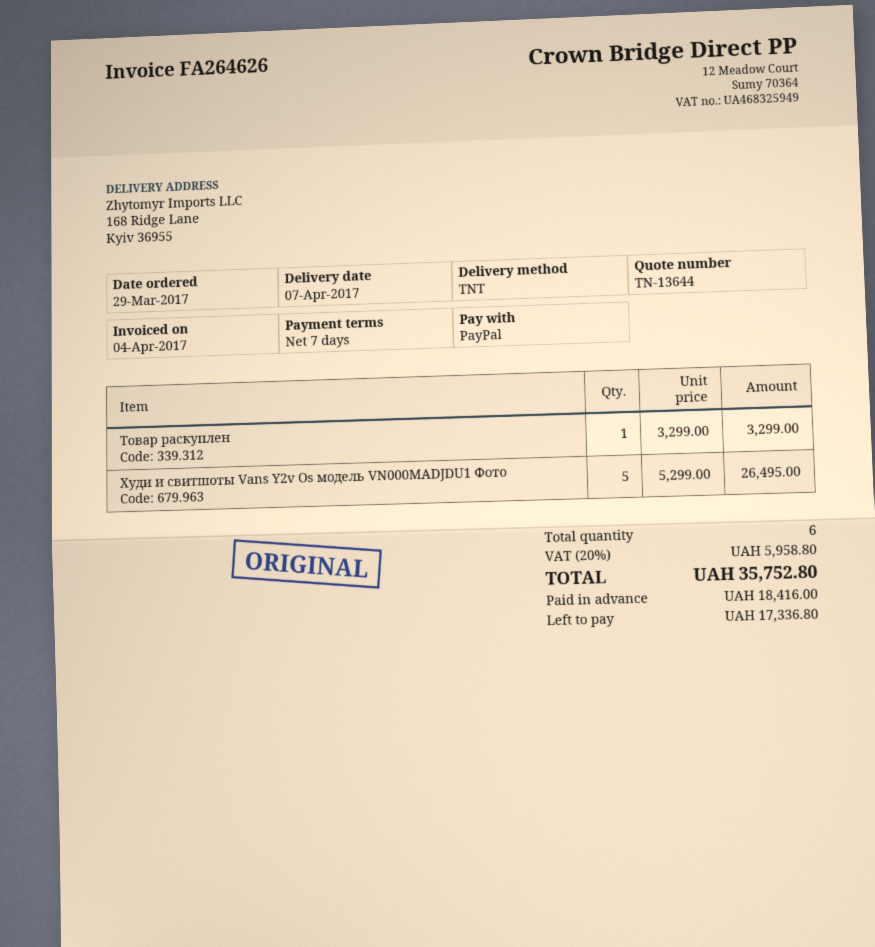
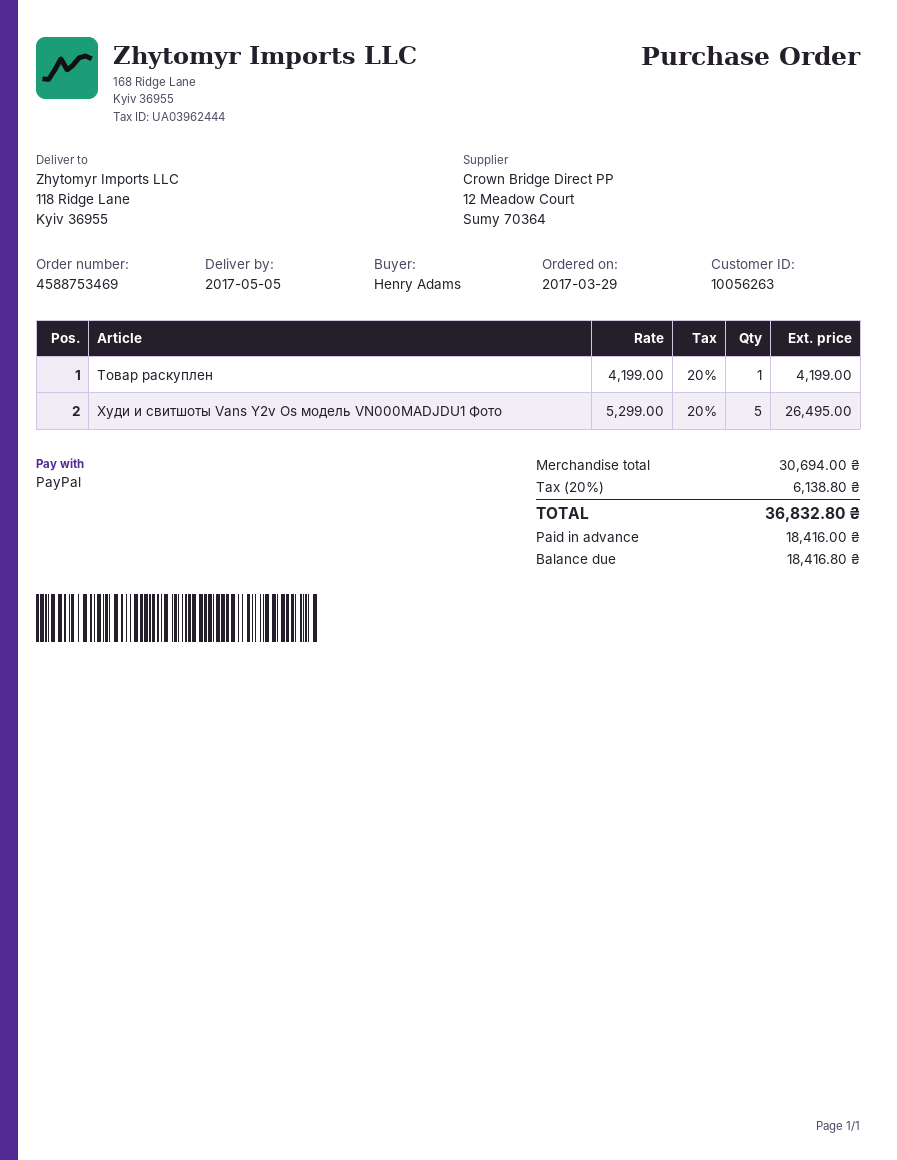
delivery date: 2017-04-07 -> 2017-05-05
ship to: 168 Ridge Lane, Kyiv 36955 -> 118 Ridge Lane, Kyiv 36955
Товар раскуплен: 1 x 3299.00 = 3299.00 -> 1 x 4199.00 = 4199.00
tax: 20% = 5958.80 -> 20% = 6138.80
total: 35752.80 -> 36832.80
balance: 17336.80 -> 18416.80

